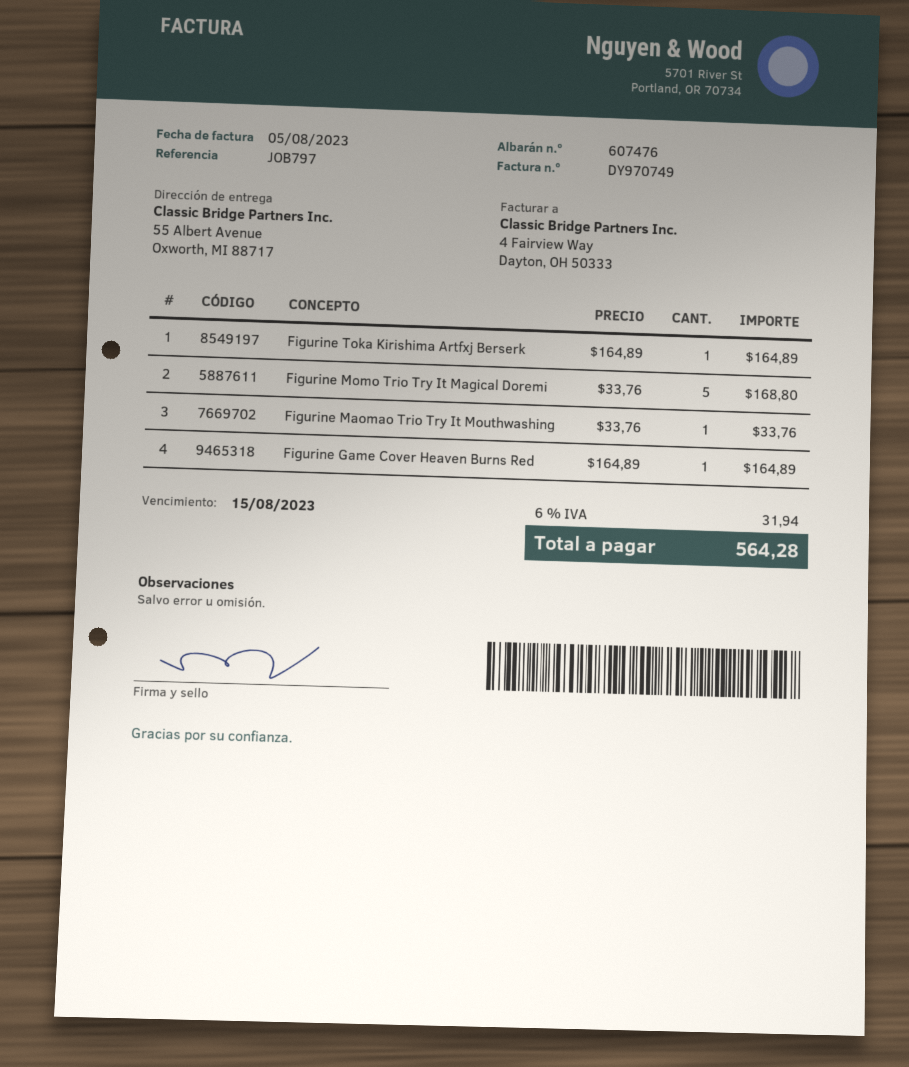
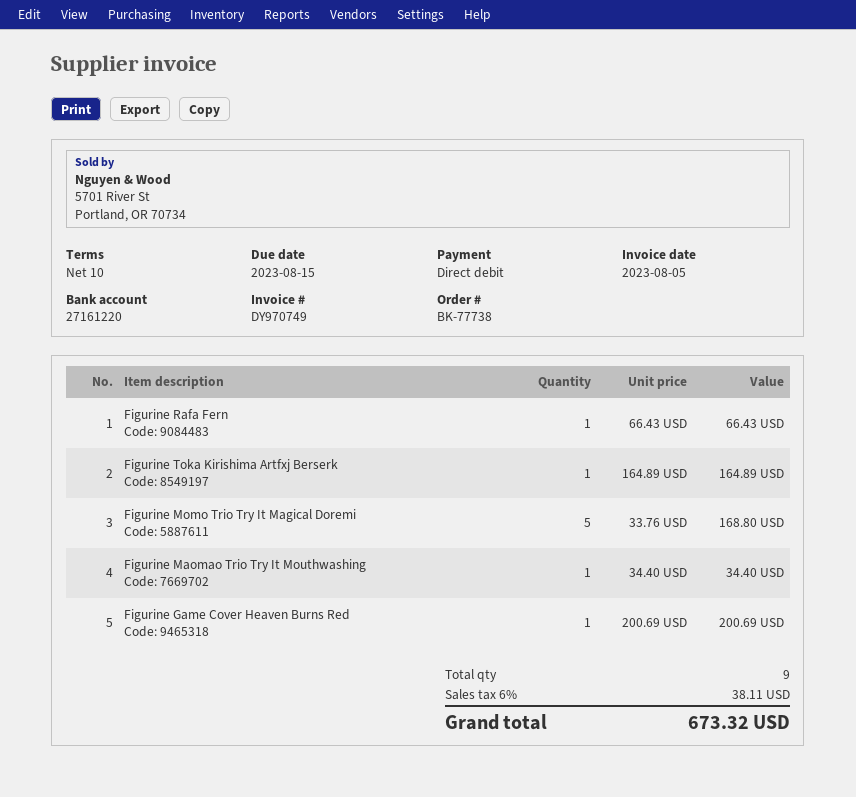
Figurine Maomao Trio Try It Mouthwashing: 1 x 33.76 = 33.76 -> 1 x 34.40 = 34.40
Figurine Game Cover Heaven Burns Red: 1 x 164.89 = 164.89 -> 1 x 200.69 = 200.69
Figurine Rafa Fern: none -> 1 x 66.43 = 66.43
tax: 6% = 31.94 -> 6% = 38.11
total: 564.28 -> 673.32

